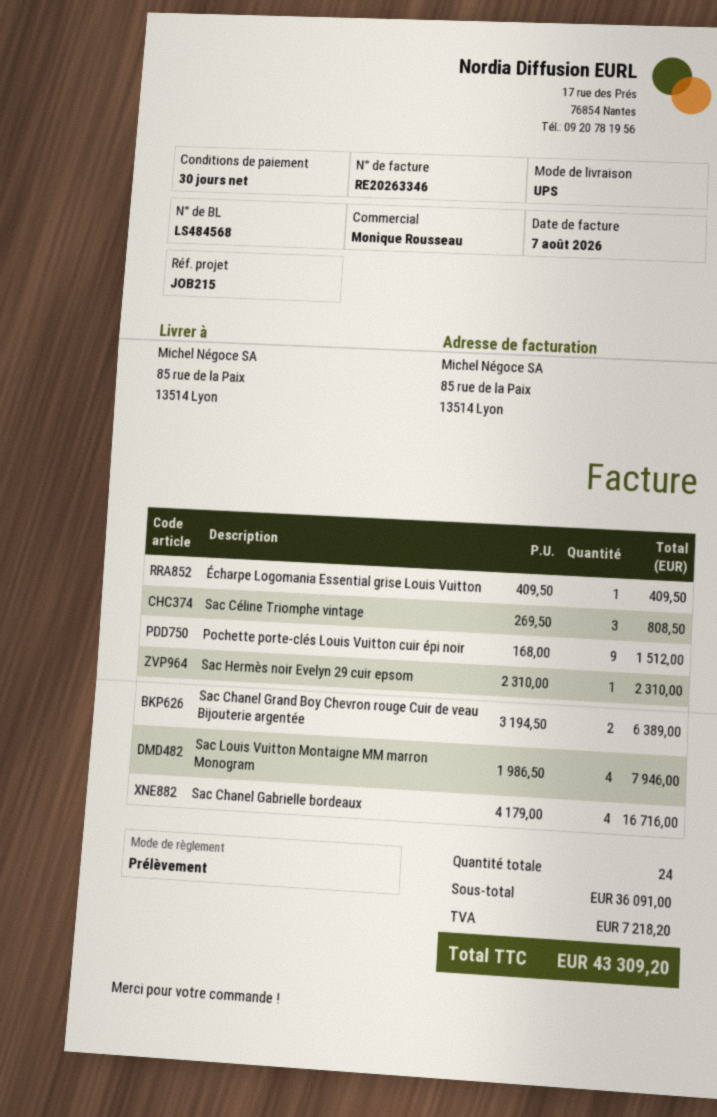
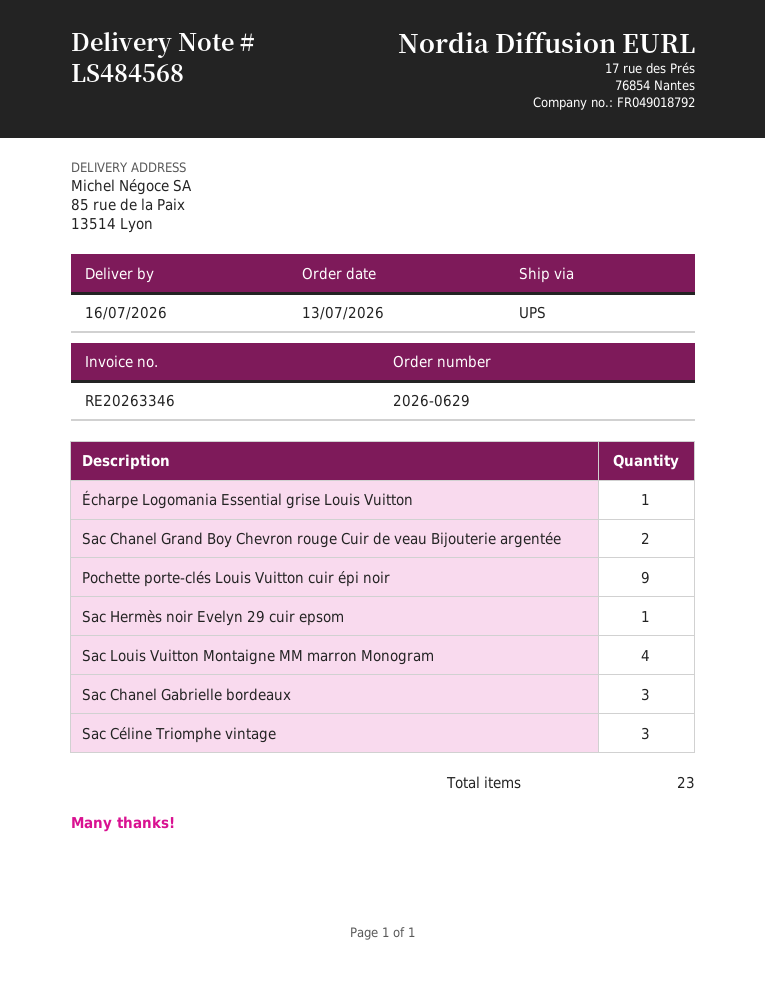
Sac Chanel Gabrielle bordeaux: 4 -> 3
total quantity: 24 -> 23

